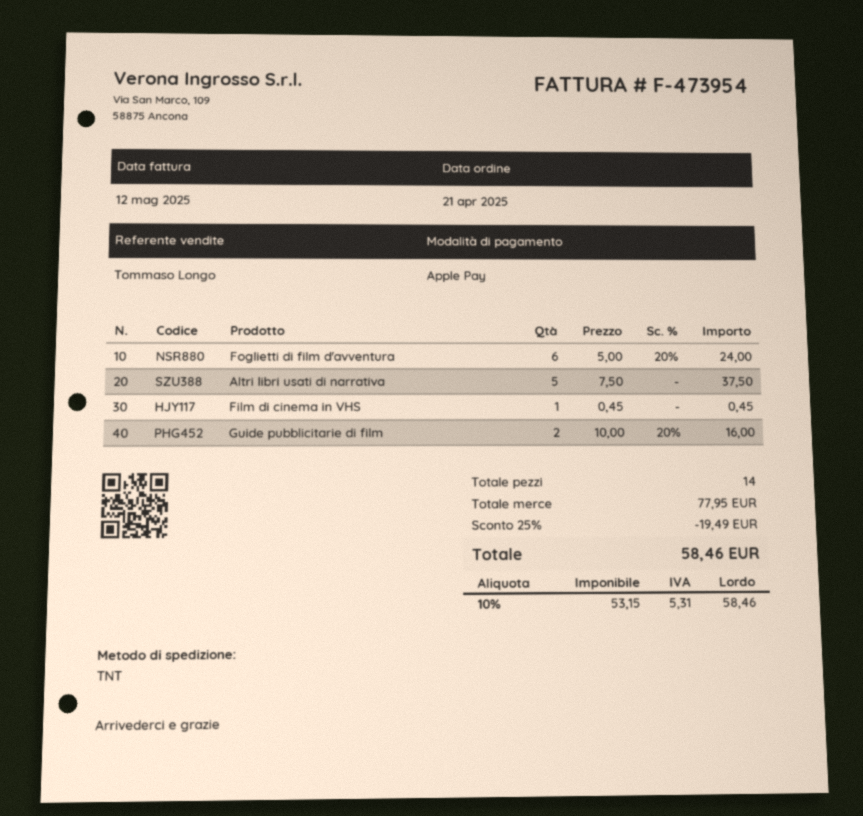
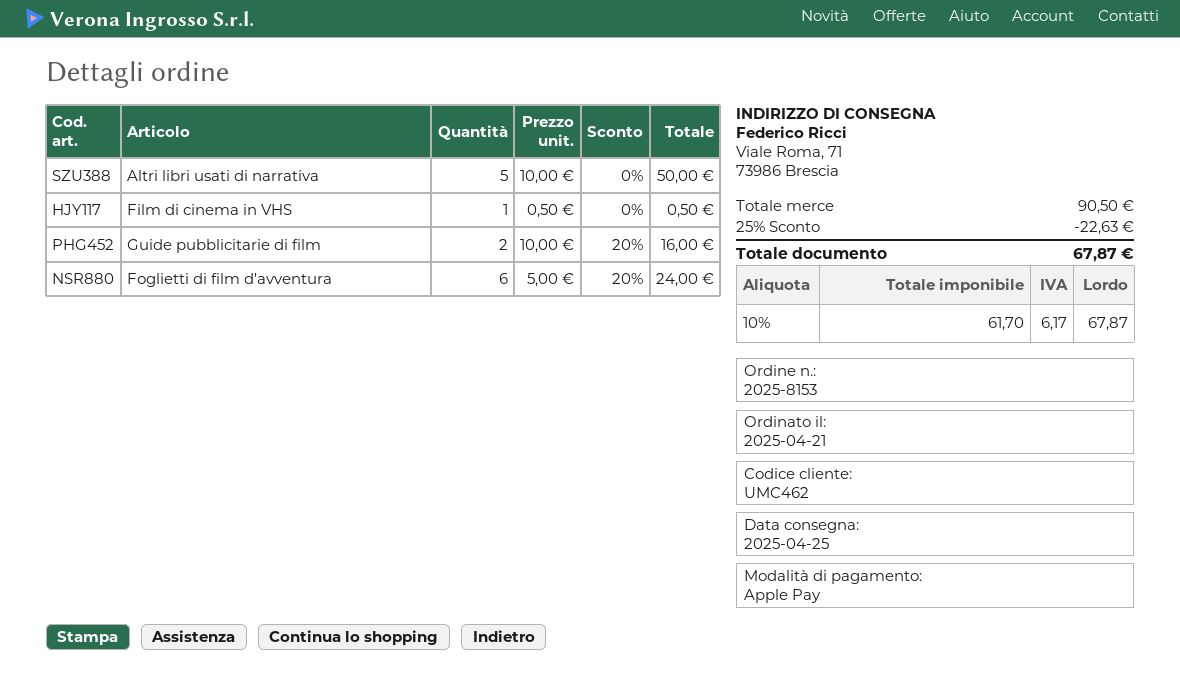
Altri libri usati di narrativa: 5 x 7.50 = 37.50 -> 5 x 10.00 = 50.00
Film di cinema in VHS: 1 x 0.45 = 0.45 -> 1 x 0.50 = 0.50
subtotal: 77.95 -> 90.50
discount: 25% = 19.49 -> 25% = 22.63
net: 53.15 -> 61.70
tax: 10% = 5.31 -> 10% = 6.17
total: 58.46 -> 67.87

